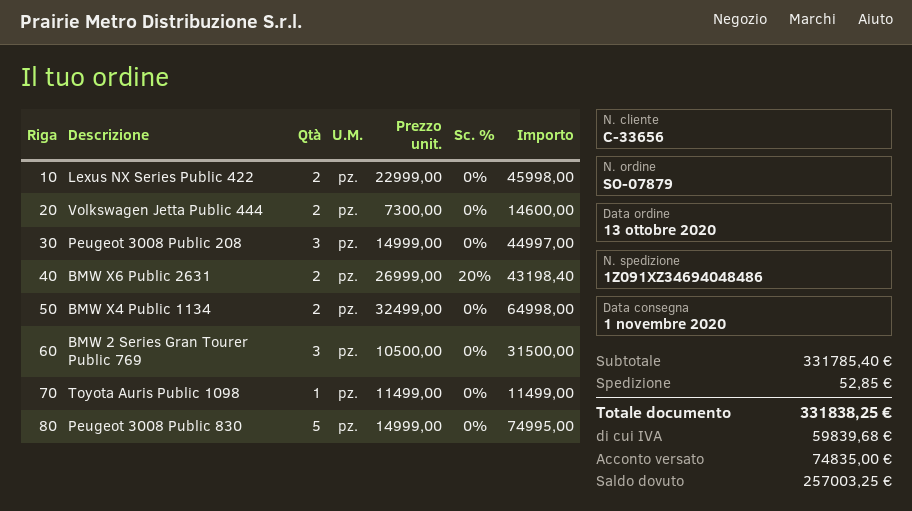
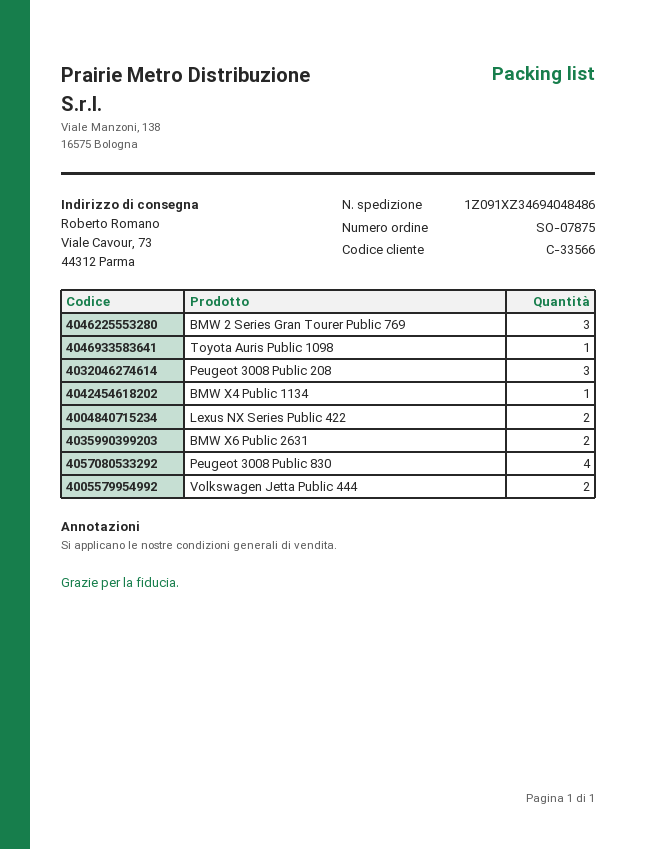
order number: SO-07879 -> SO-07875
customer number: C-33656 -> C-33566
BMW X4 Public 1134: 2 -> 1
Peugeot 3008 Public 830: 5 -> 4

